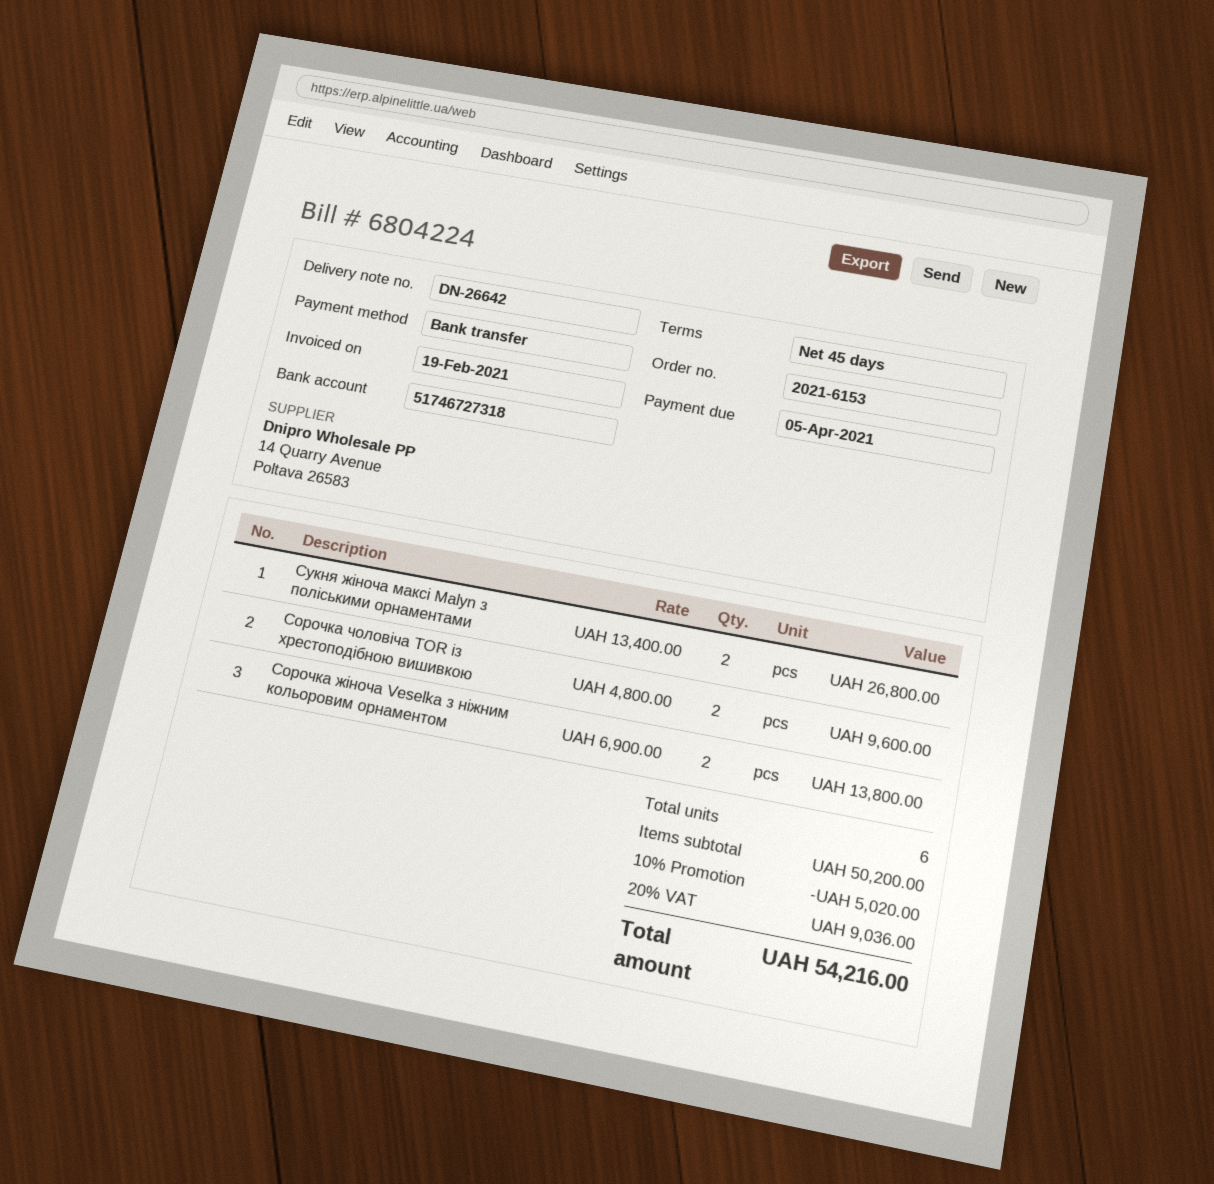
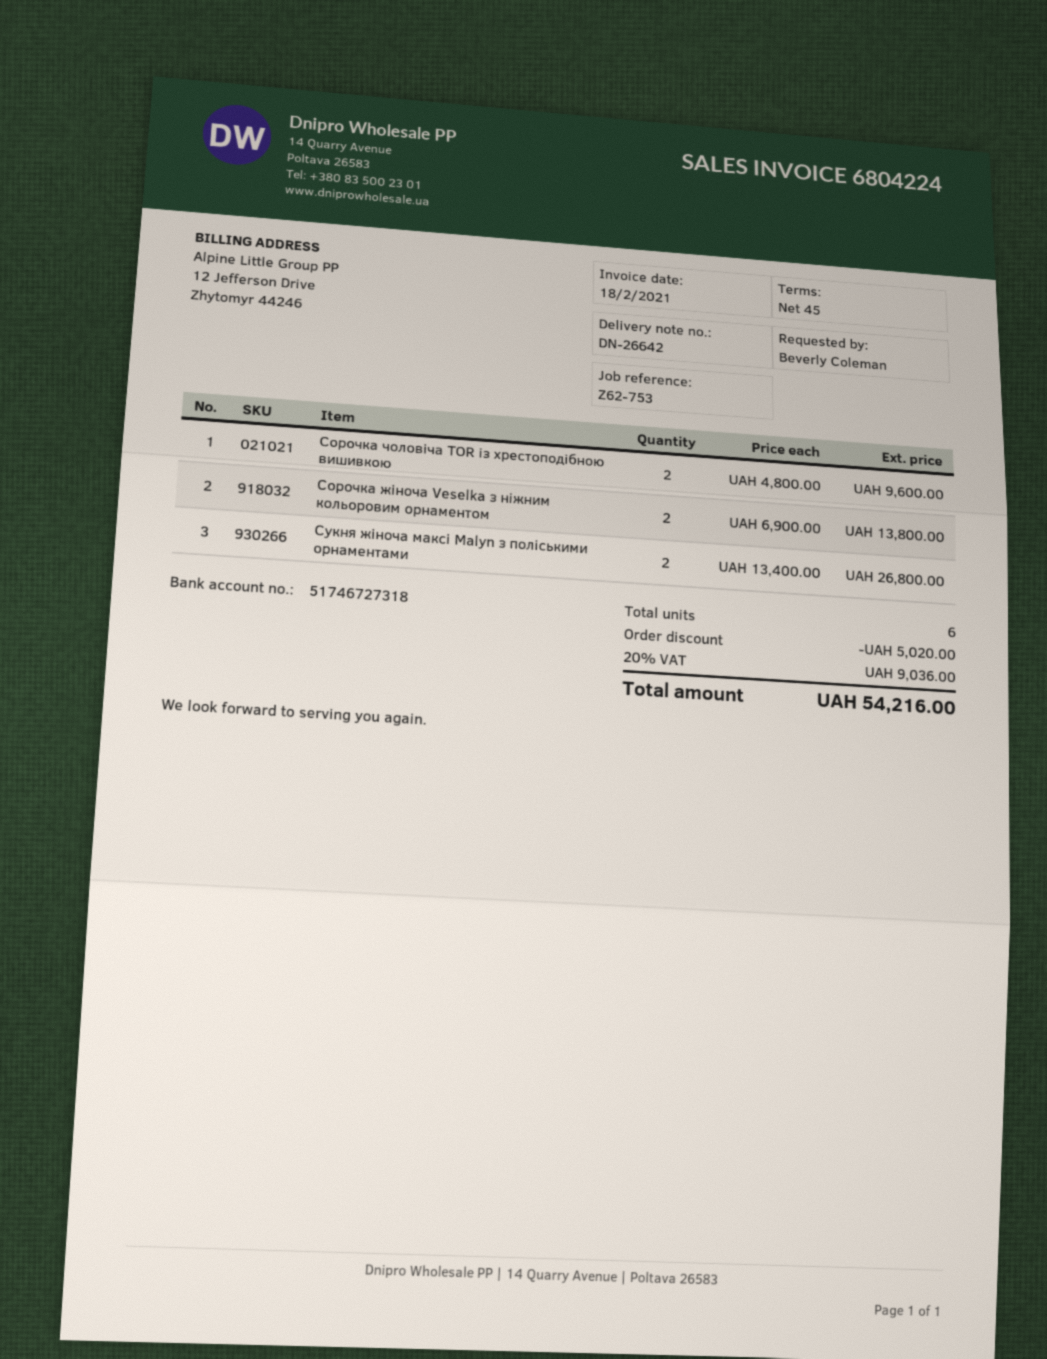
invoice date: 2021-02-19 -> 2021-02-18

